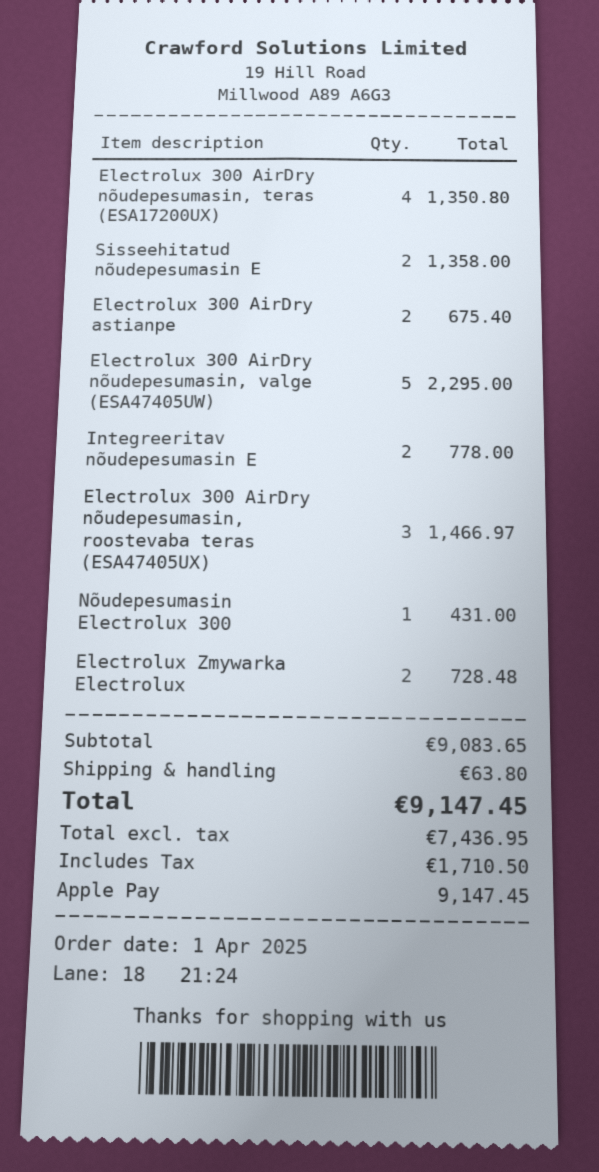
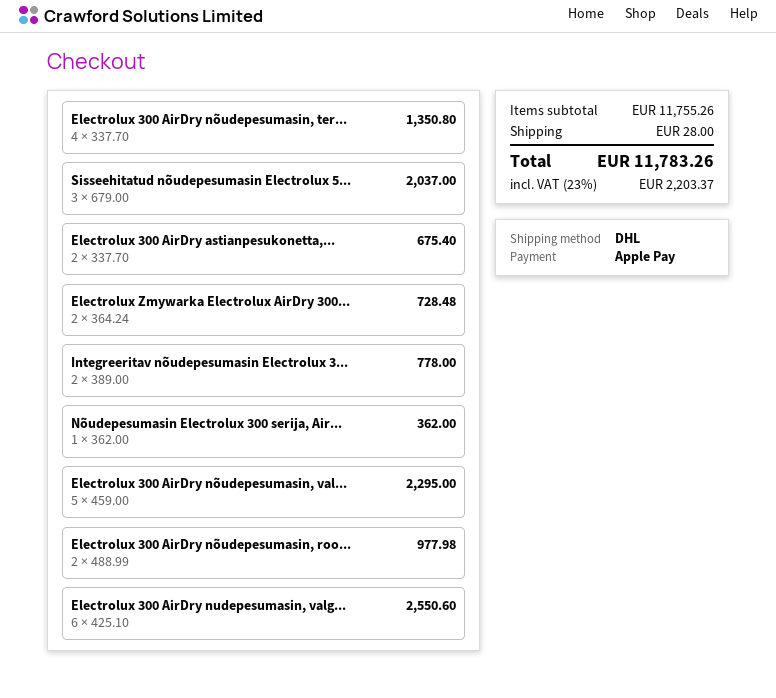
Sisseehitatud nõudepesumasin E: 2 for 1358.00 -> 3 for 2037.00
Electrolux 300 AirDry nõudepesumasin, roostevaba teras (ESA47405UX): 3 for 1466.97 -> 2 for 977.98
Nõudepesumasin Electrolux 300: 1 for 431.00 -> 1 for 362.00
Electrolux 300 AirDry nudepesumasin, valg...: none -> 6 for 2550.60
subtotal: 9083.65 -> 11755.26
shipping: 63.80 -> 28.00
tax: 1710.50 -> 2203.37
total: 9147.45 -> 11783.26

